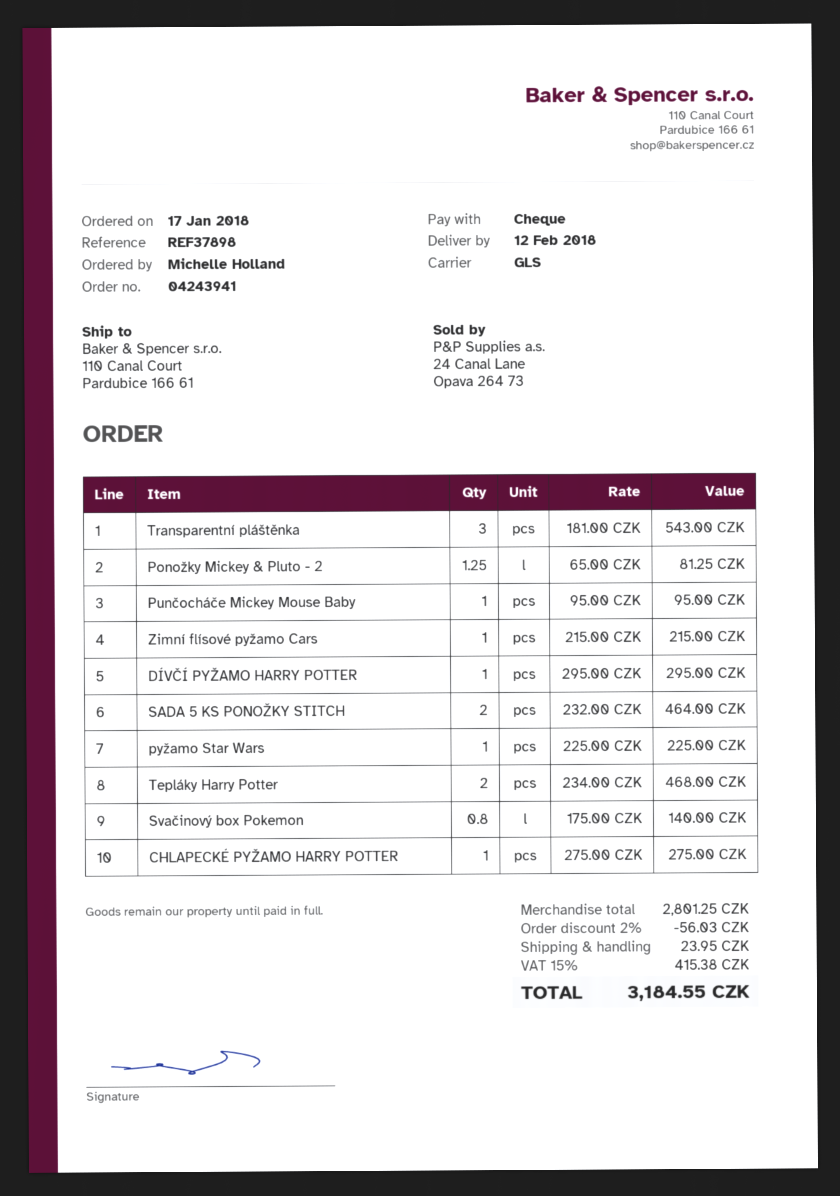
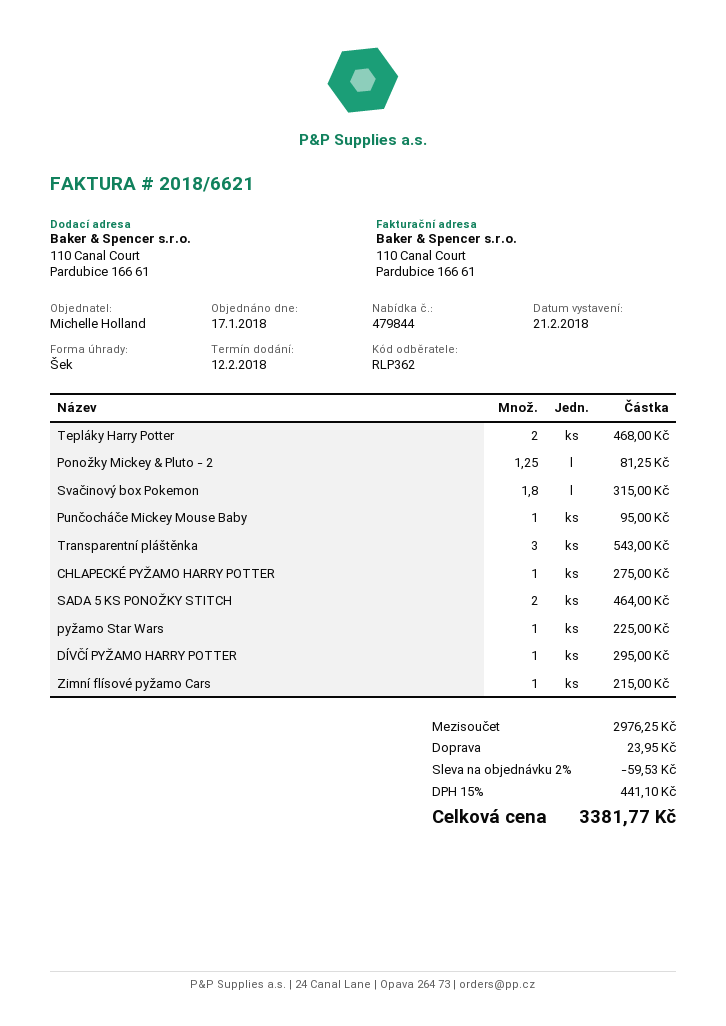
Svačinový box Pokemon: 0.8 for 140.00 -> 1.8 for 315.00
subtotal: 2801.25 -> 2976.25
discount: 2% = 56.03 -> 2% = 59.53
tax: 15% = 415.38 -> 15% = 441.10
total: 3184.55 -> 3381.77

